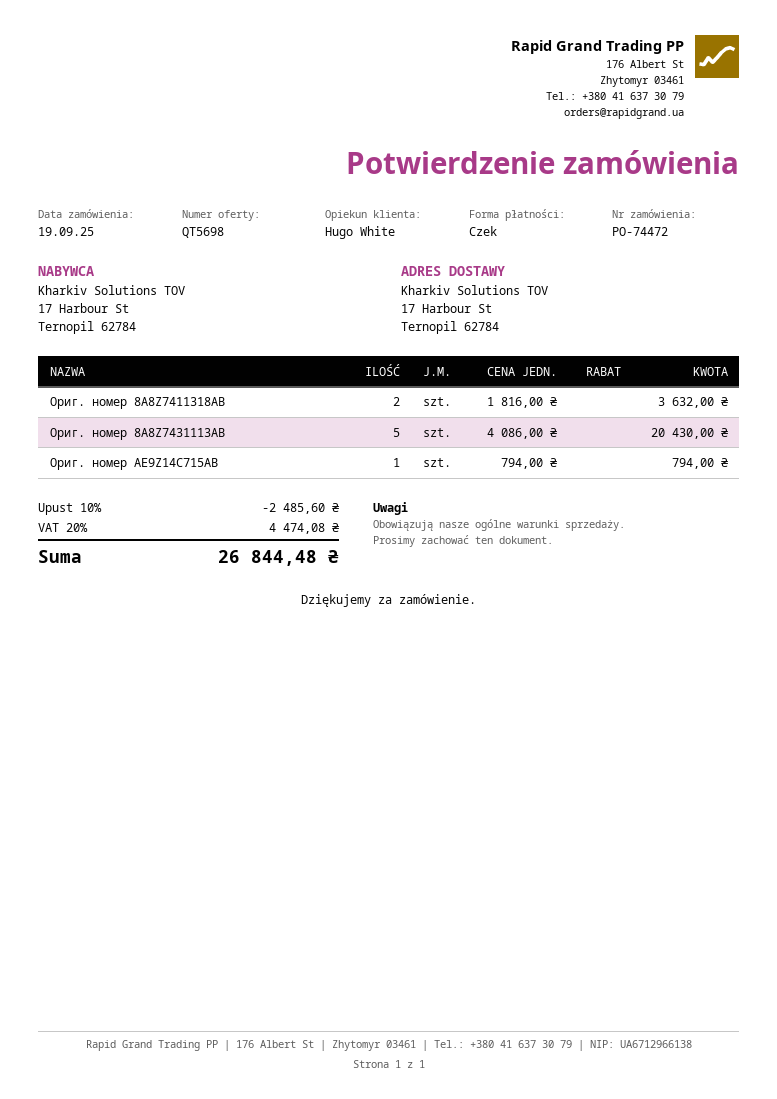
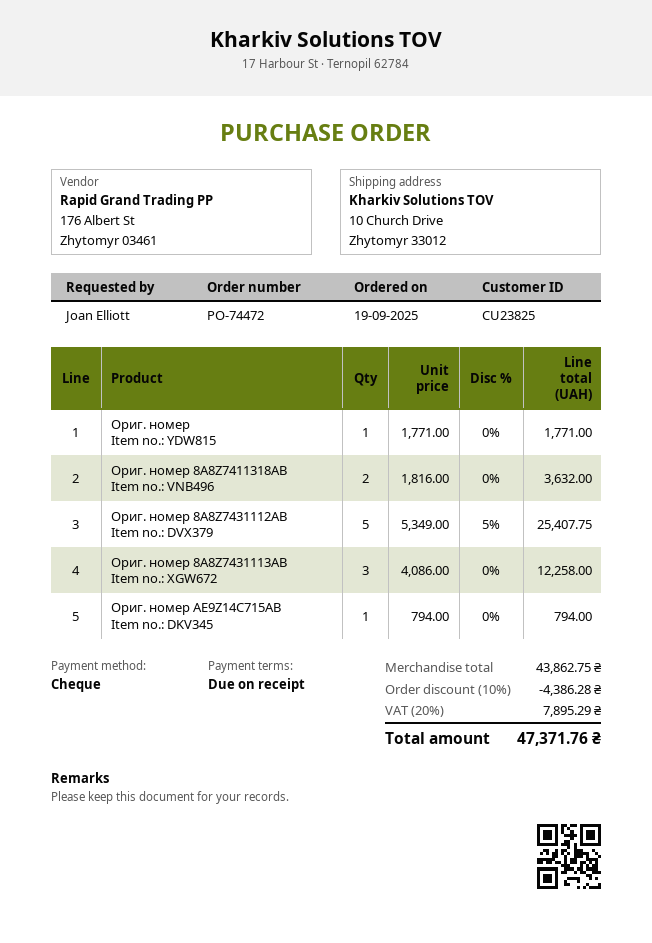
ship to: 17 Harbour St, Ternopil 62784 -> 10 Church Drive, Zhytomyr 33012
Ориг. номер 8A8Z7431113AB: 5 x 4086.00 = 20430.00 -> 3 x 4086.00 = 12258.00
Ориг. номер: none -> 1 x 1771.00 = 1771.00
Ориг. номер 8A8Z7431112AB: none -> 5 x 5349.00 - 5% = 25407.75
discount: 10% = 2485.60 -> 10% = 4386.28
tax: 20% = 4474.08 -> 20% = 7895.29
total: 26844.48 -> 47371.76

